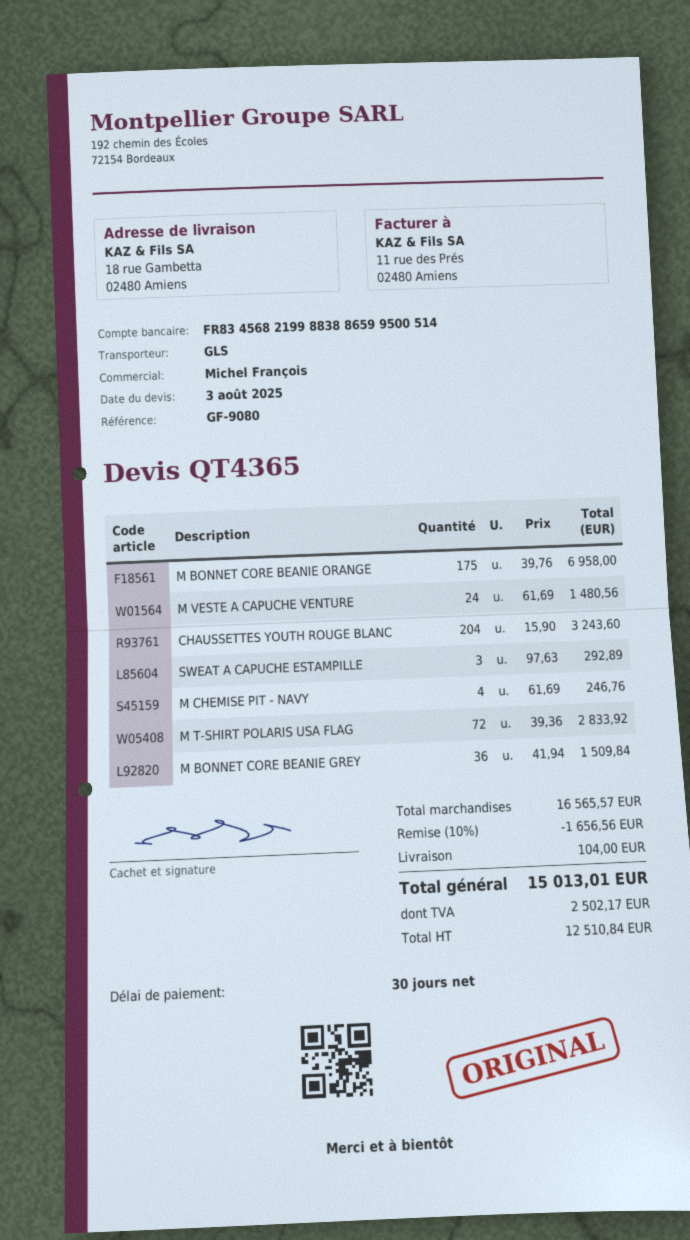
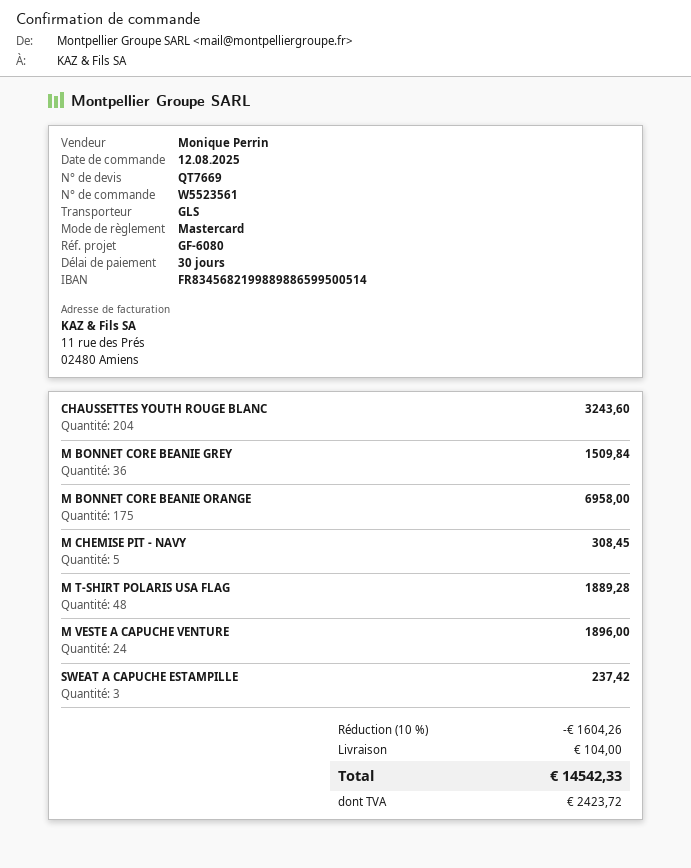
quote number: QT4365 -> QT7669
reference: GF-9080 -> GF-6080
sales rep: Michel François -> Monique Perrin
bank account: FR8345682199883886599500514 -> FR8345682199889886599500514
M VESTE A CAPUCHE VENTURE: 24 for 1480.56 -> 24 for 1896.00
SWEAT A CAPUCHE ESTAMPILLE: 3 for 292.89 -> 3 for 237.42
M CHEMISE PIT - NAVY: 4 for 246.76 -> 5 for 308.45
M T-SHIRT POLARIS USA FLAG: 72 for 2833.92 -> 48 for 1889.28
discount: 10% = 1656.56 -> 10% = 1604.26
tax: 2502.17 -> 2423.72
total: 15013.01 -> 14542.33

